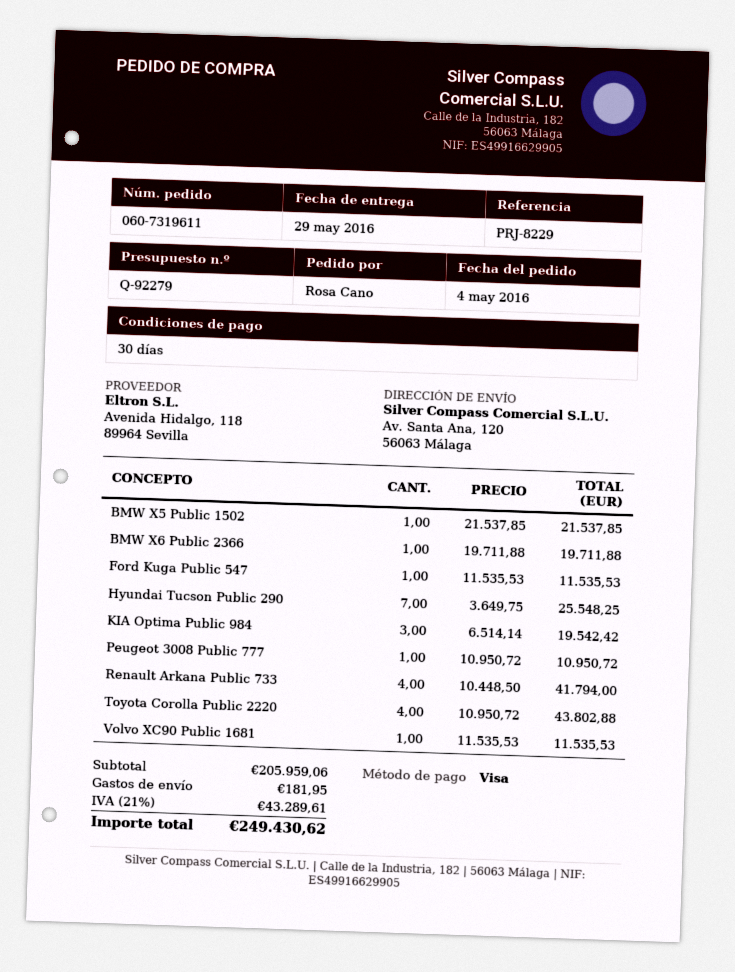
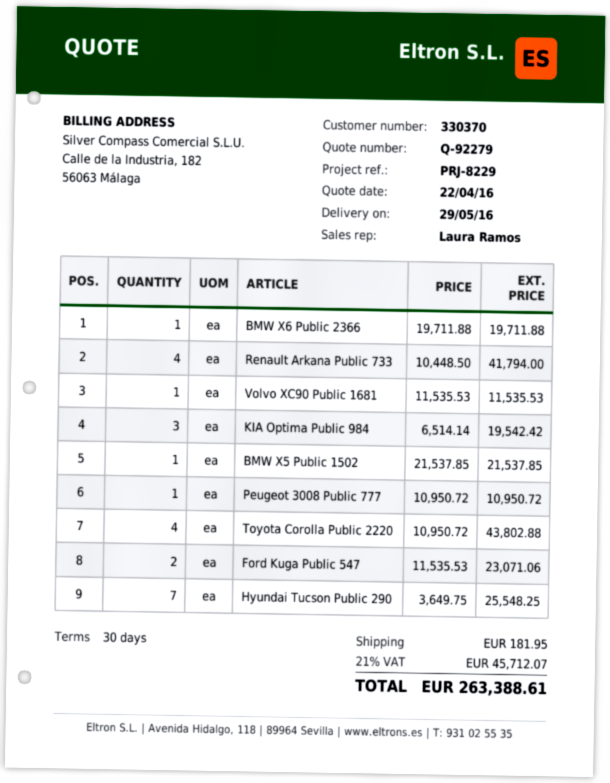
Ford Kuga Public 547: 1 x 11535.53 = 11535.53 -> 2 x 11535.53 = 23071.06
tax: 21% = 43289.61 -> 21% = 45712.07
total: 249430.62 -> 263388.61

